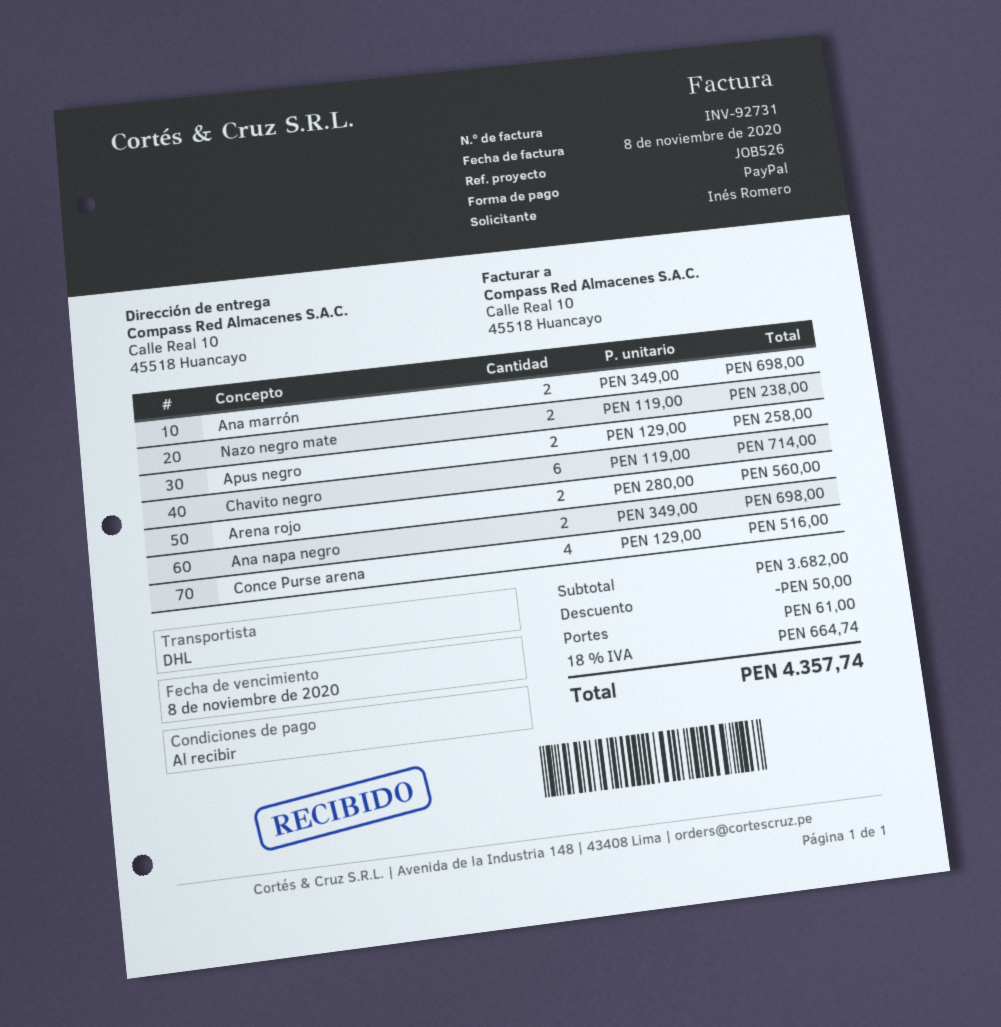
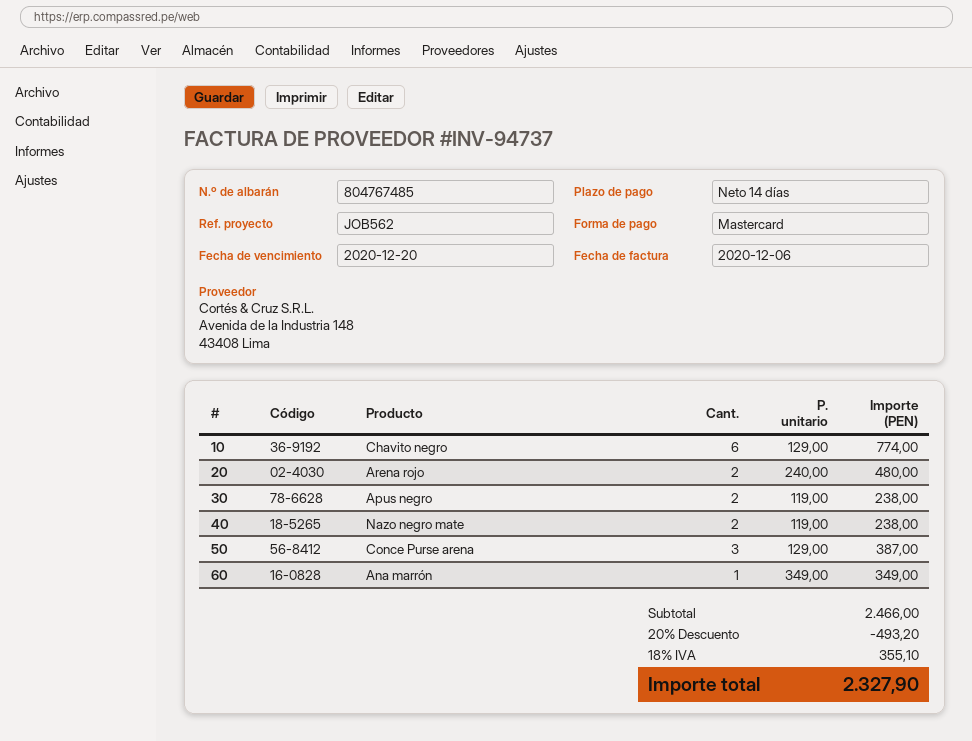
invoice number: INV-92731 -> INV-94737
invoice date: 2020-11-08 -> 2020-12-06
payment terms: on receipt -> 14 days
due date: 2020-11-08 -> 2020-12-20
reference: JOB526 -> JOB562
payment method: PayPal -> Mastercard
Ana marrón: 2 x 349.00 = 698.00 -> 1 x 349.00 = 349.00
Apus negro: 2 x 129.00 = 258.00 -> 2 x 119.00 = 238.00
Chavito negro: 6 x 119.00 = 714.00 -> 6 x 129.00 = 774.00
Arena rojo: 2 x 280.00 = 560.00 -> 2 x 240.00 = 480.00
Ana napa negro: 2 x 349.00 = 698.00 -> none
Conce Purse arena: 4 x 129.00 = 516.00 -> 3 x 129.00 = 387.00
subtotal: 3682.00 -> 2466.00
discount: 50.00 -> 493.20
shipping: 61.00 -> none
tax: 18% = 664.74 -> 18% = 355.10
total: 4357.74 -> 2327.90

